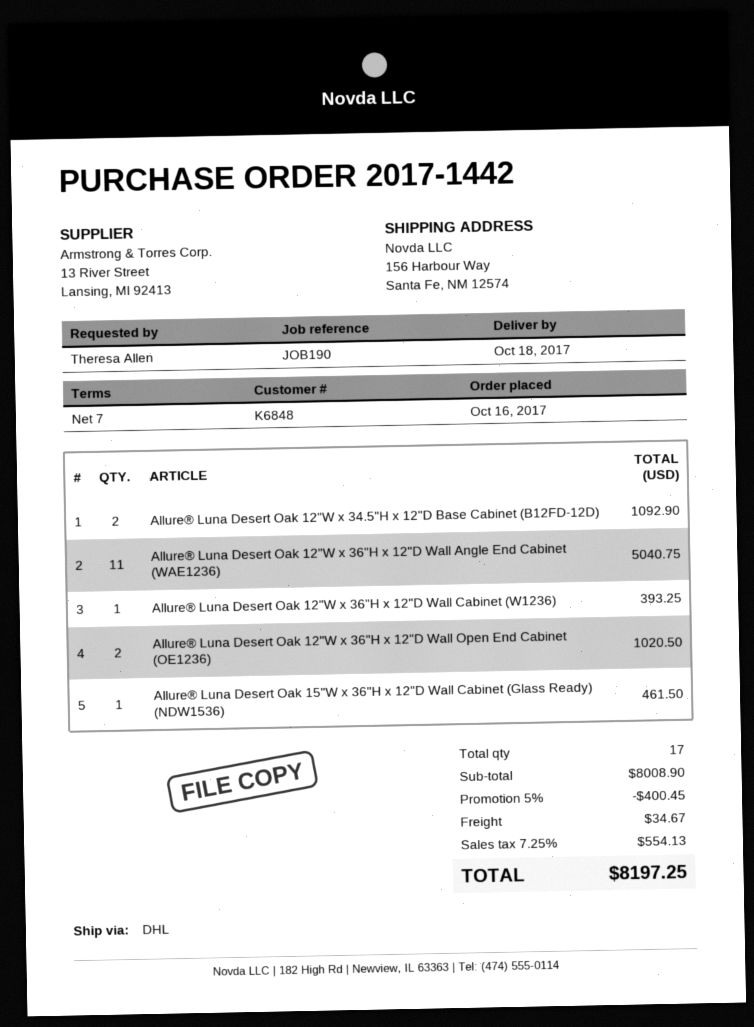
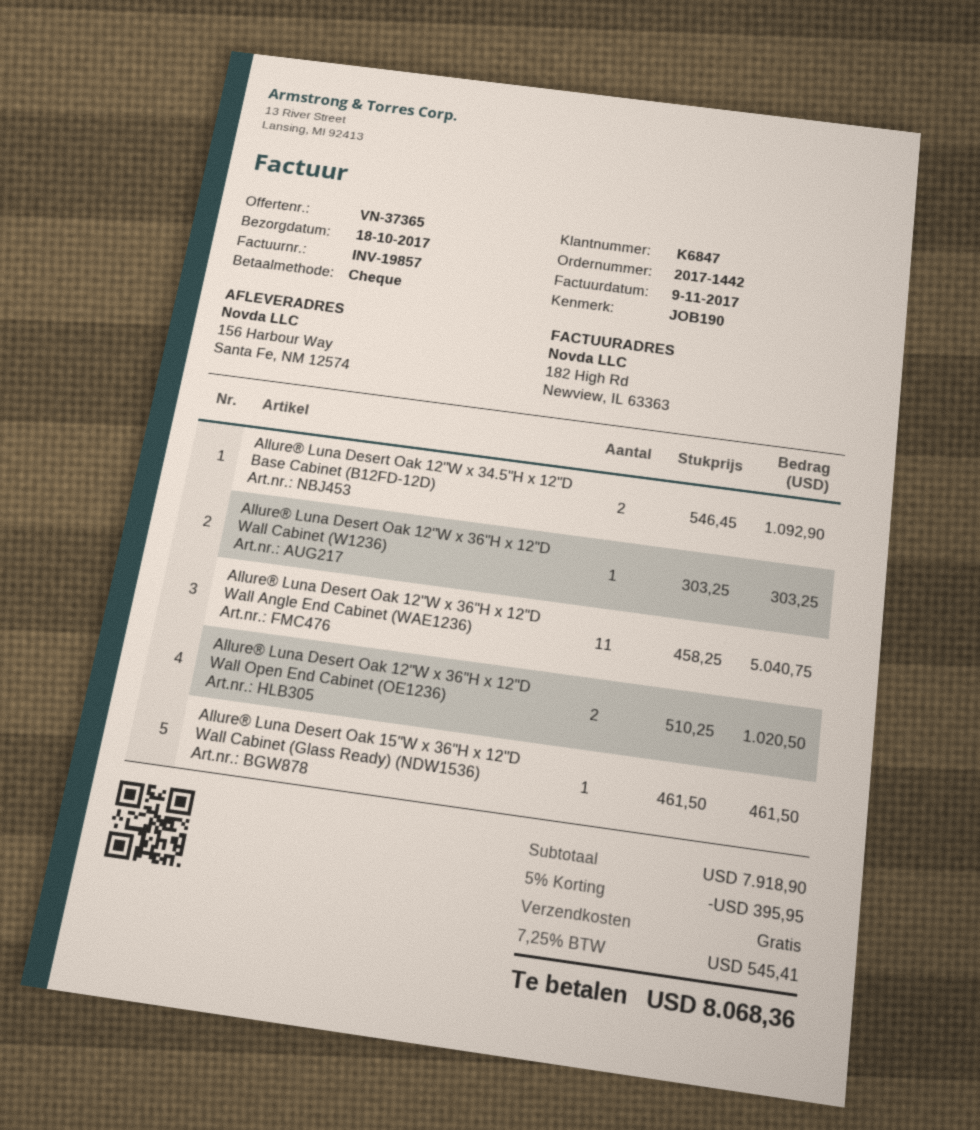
customer number: K6848 -> K6847
Allure® Luna Desert Oak 12"W x 36"H x 12"D Wall Cabinet (W1236): 1 for 393.25 -> 1 for 303.25
subtotal: 8008.90 -> 7918.90
discount: 5% = 400.45 -> 5% = 395.95
shipping: 34.67 -> 0.00
tax: 7.25% = 554.13 -> 7.25% = 545.41
total: 8197.25 -> 8068.36

